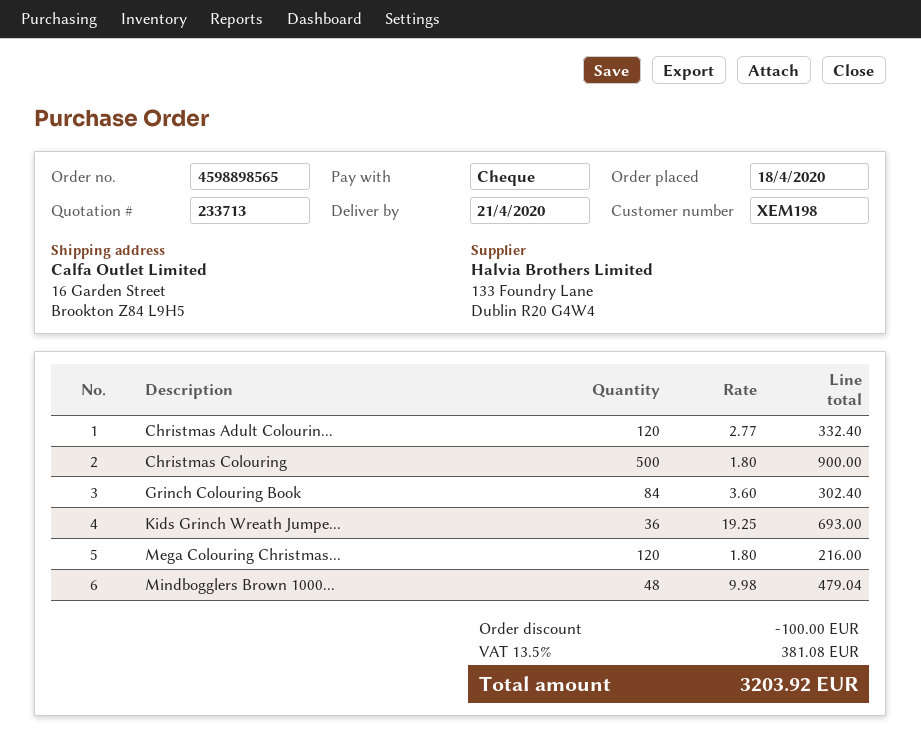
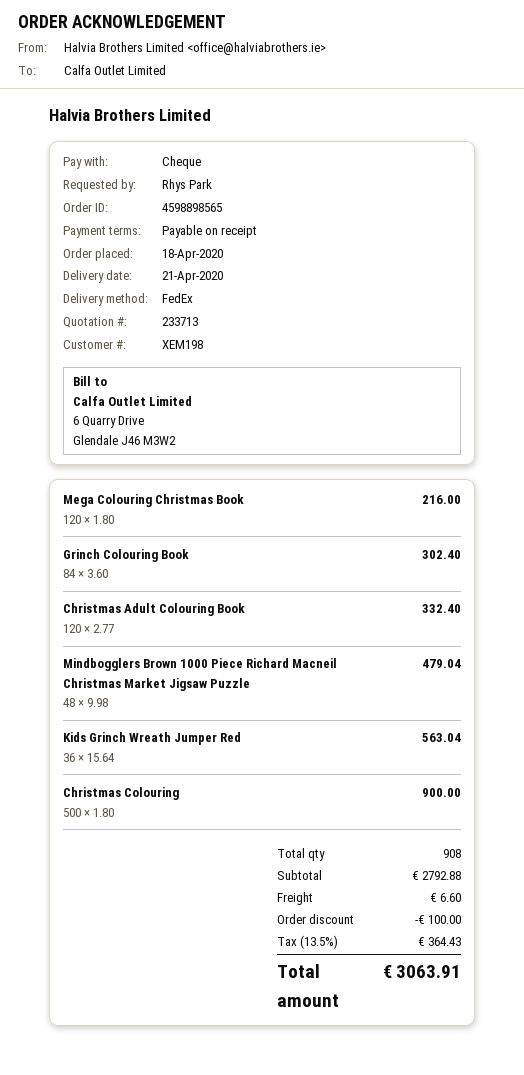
Kids Grinch Wreath Jumpe...: 36 x 19.25 = 693.00 -> 36 x 15.64 = 563.04
shipping: none -> 6.60
tax: 13.5% = 381.08 -> 13.5% = 364.43
total: 3203.92 -> 3063.91

